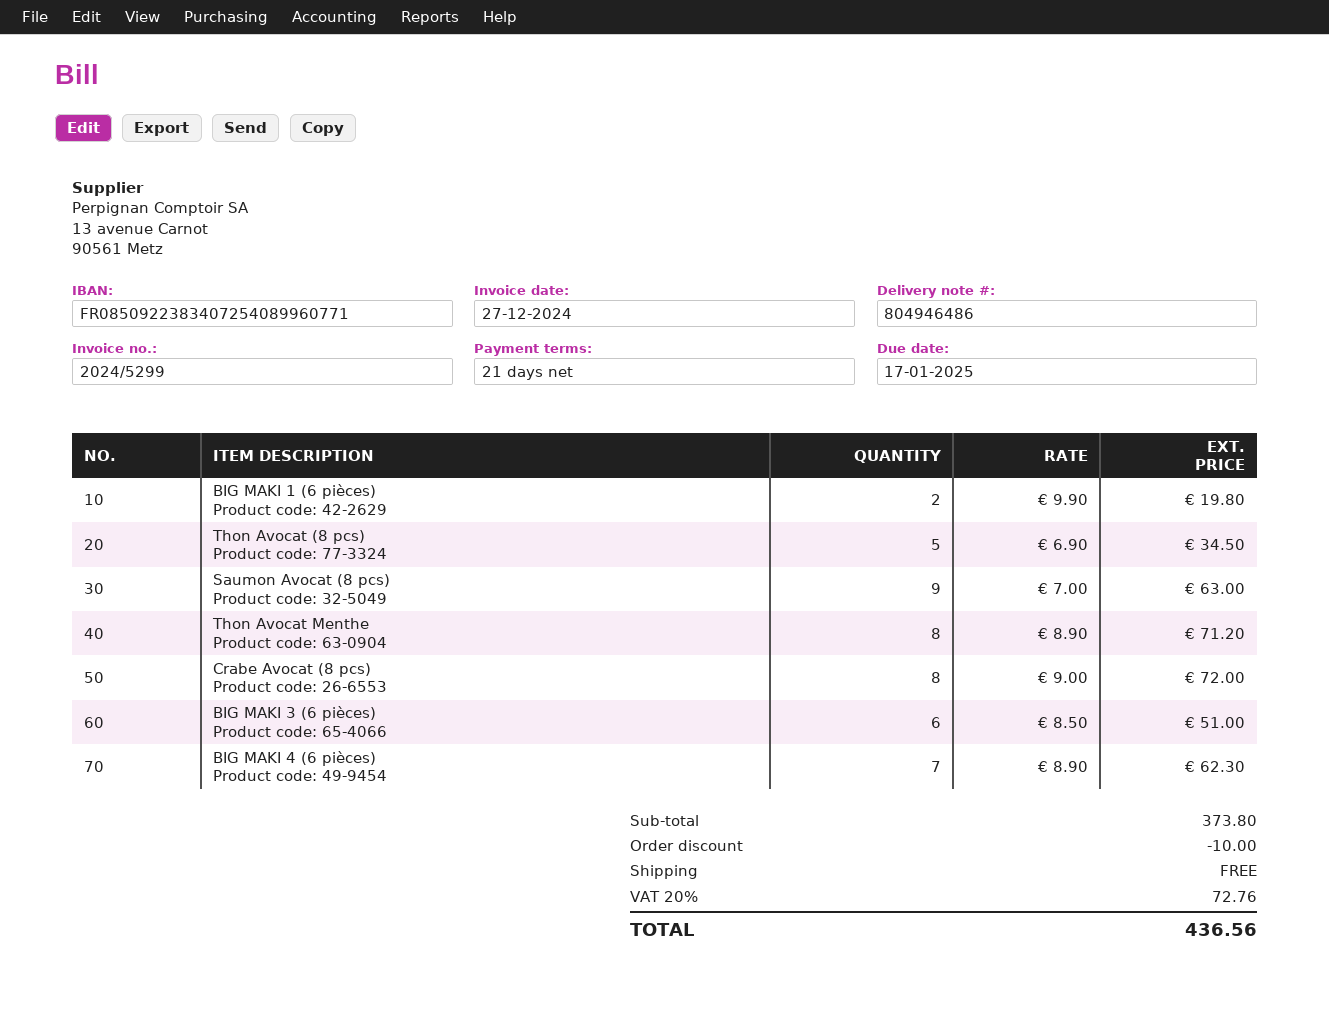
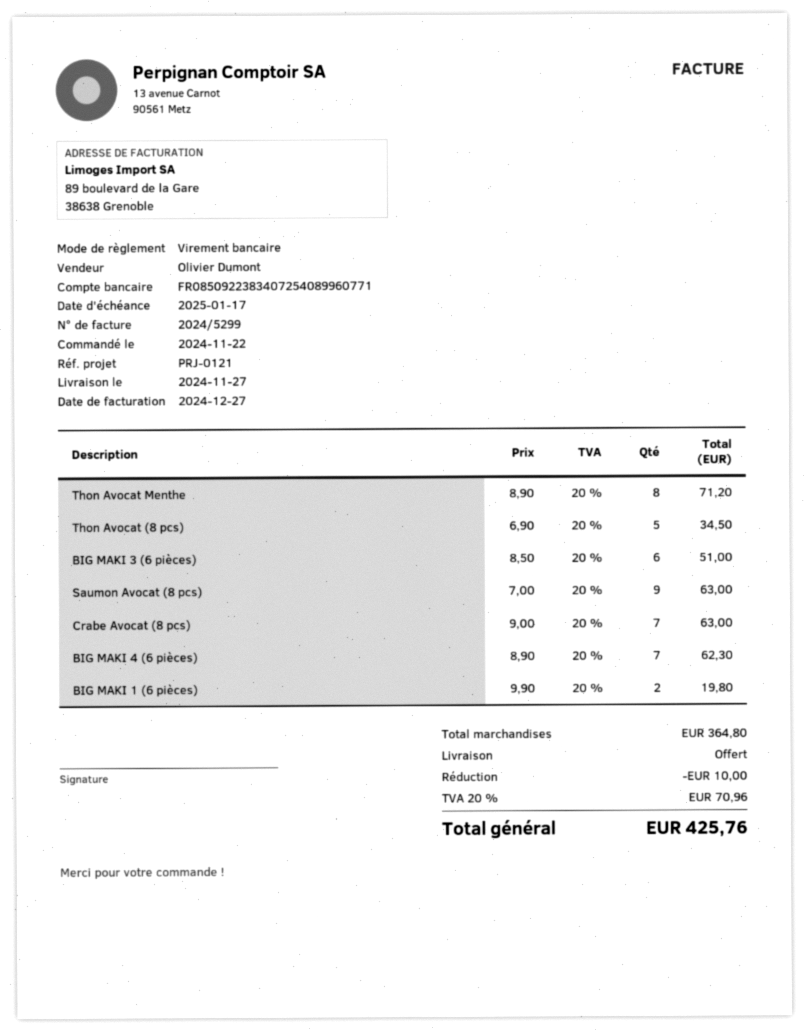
Crabe Avocat (8 pcs): 8 x 9.00 = 72.00 -> 7 x 9.00 = 63.00
subtotal: 373.80 -> 364.80
tax: 20% = 72.76 -> 20% = 70.96
total: 436.56 -> 425.76

